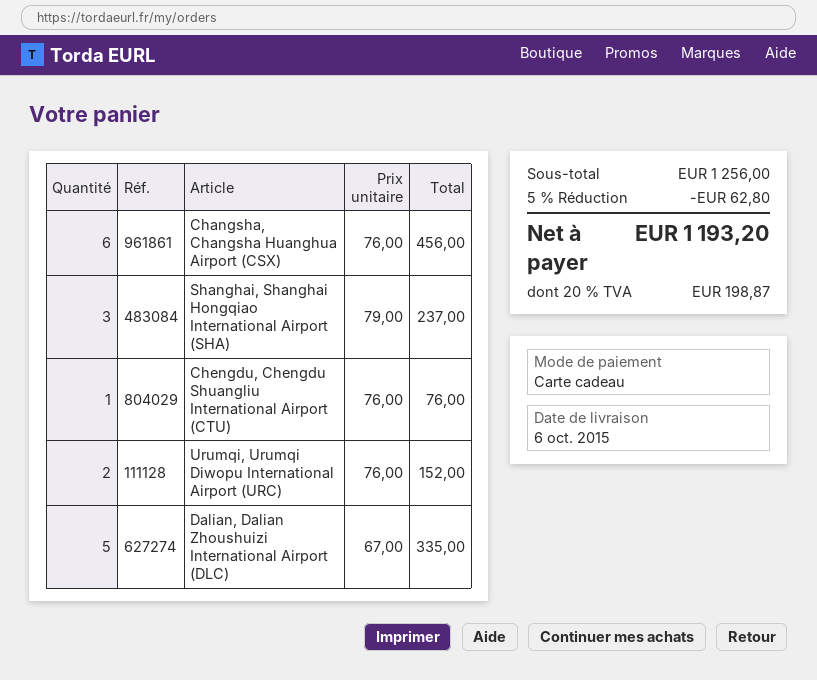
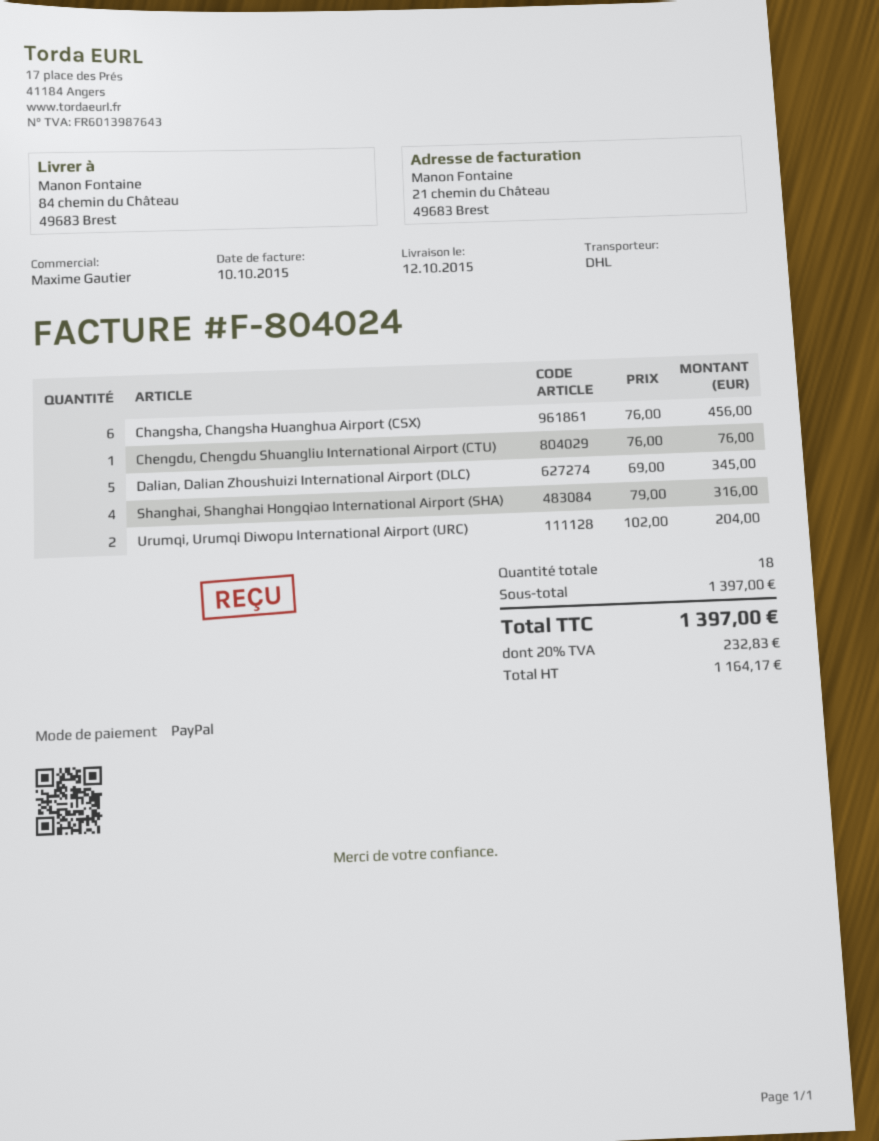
delivery date: 2015-10-06 -> 2015-10-12
payment method: gift card -> PayPal
Shanghai, Shanghai Hongqiao International Airport (SHA): 3 x 79.00 = 237.00 -> 4 x 79.00 = 316.00
Urumqi, Urumqi Diwopu International Airport (URC): 2 x 76.00 = 152.00 -> 2 x 102.00 = 204.00
Dalian, Dalian Zhoushuizi International Airport (DLC): 5 x 67.00 = 335.00 -> 5 x 69.00 = 345.00
subtotal: 1256.00 -> 1397.00
discount: 5% = 62.80 -> none
tax: 20% = 198.87 -> 20% = 232.83
total: 1193.20 -> 1397.00

